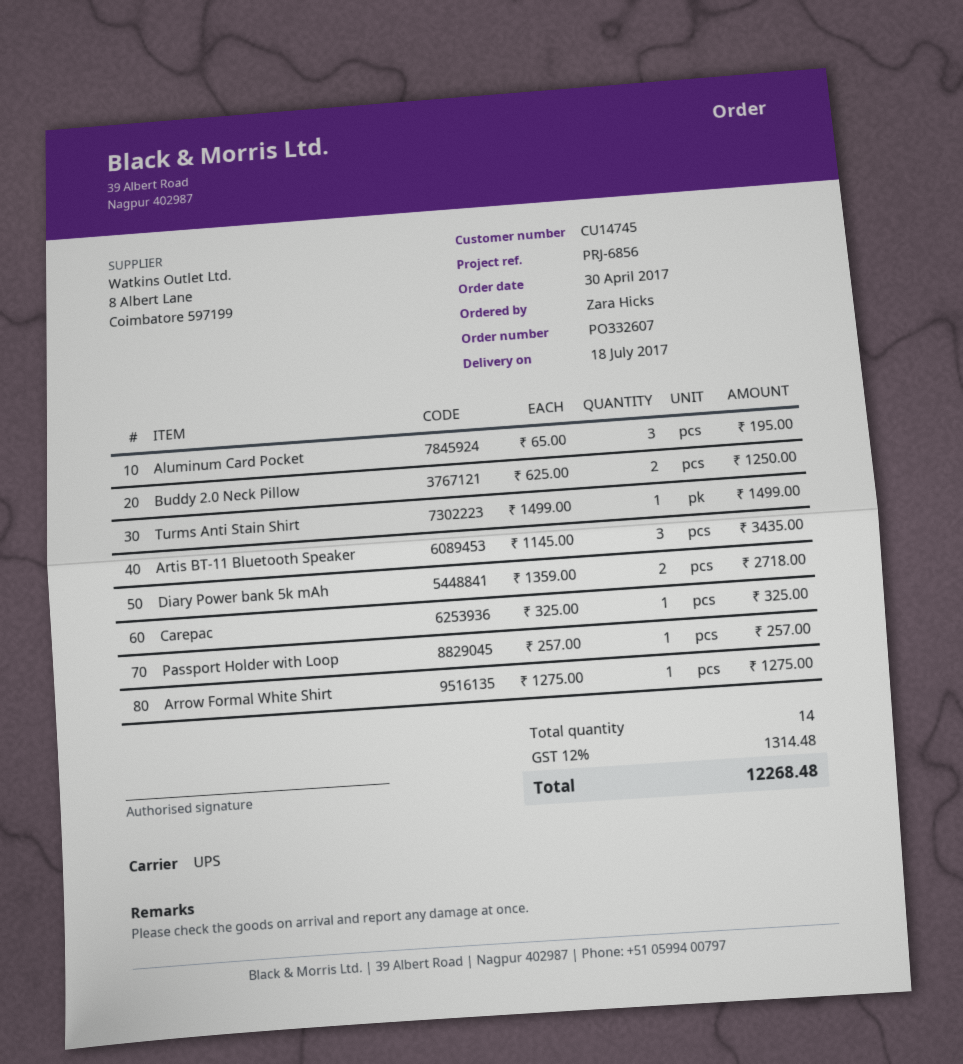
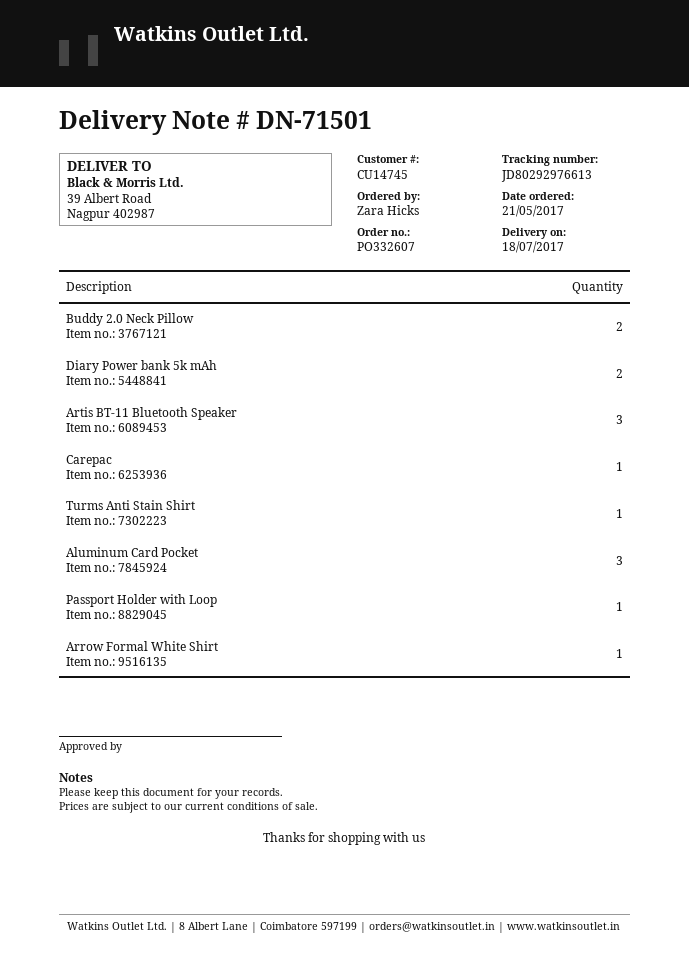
order date: 2017-04-30 -> 2017-05-21

